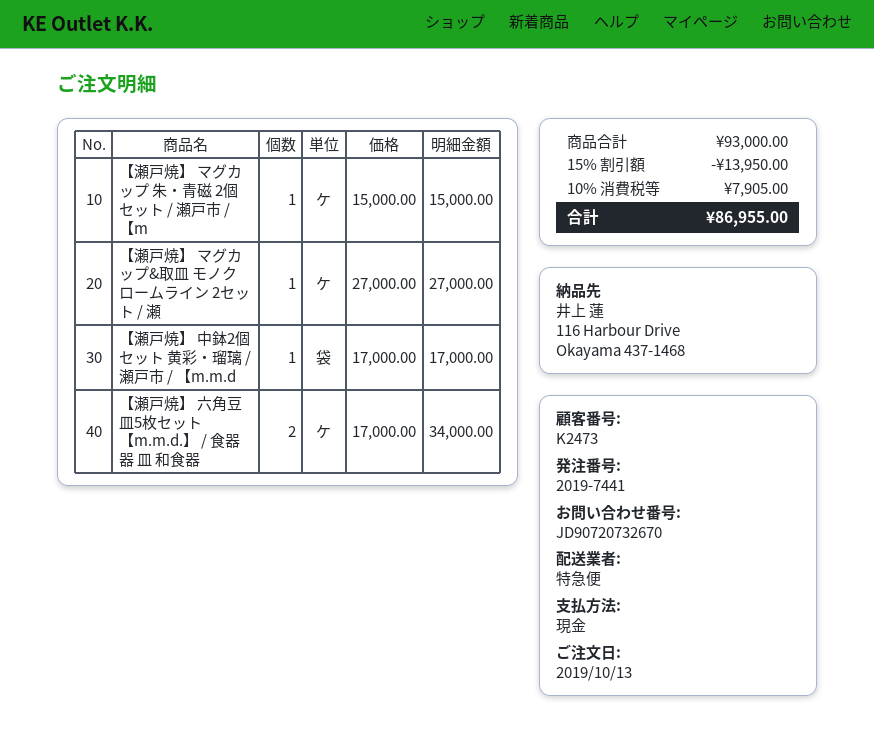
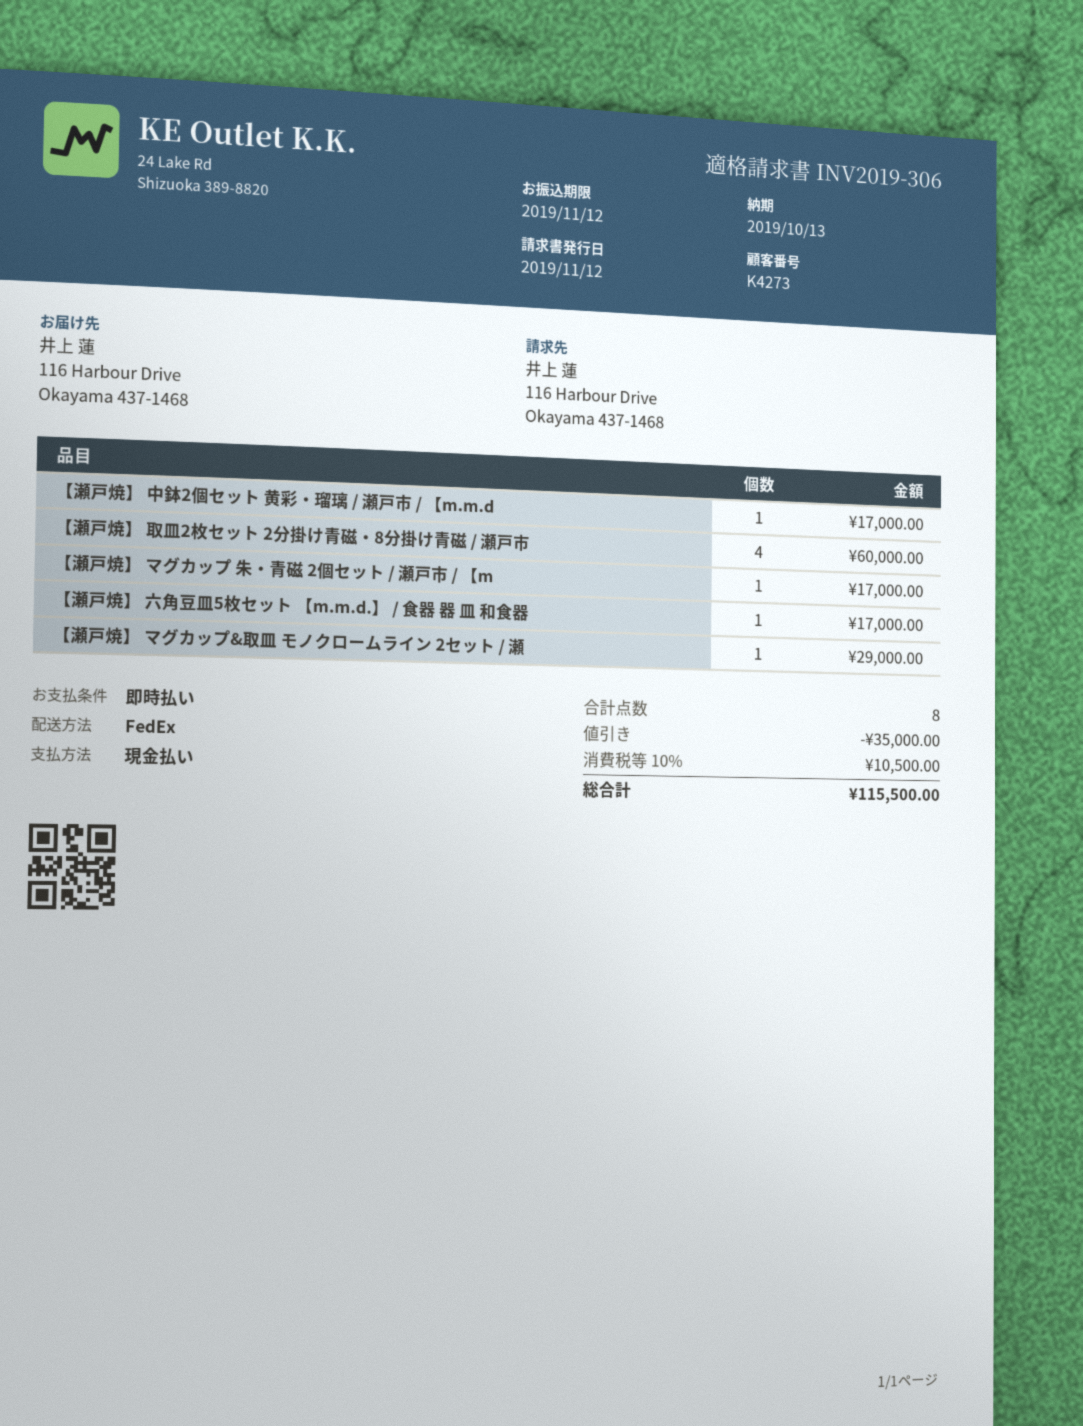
customer number: K2473 -> K4273
shipping method: express -> FedEx
【瀬戸焼】 マグカップ 朱・青磁 2個セット / 瀬戸市 / 【m: 1 for 15000.00 -> 1 for 17000.00
【瀬戸焼】 マグカップ&取皿 モノクロームライン 2セット / 瀬: 1 for 27000.00 -> 1 for 29000.00
【瀬戸焼】 六角豆皿5枚セット 【m.m.d.】 / 食器 器 皿 和食器: 2 for 34000.00 -> 1 for 17000.00
【瀬戸焼】 取皿2枚セット 2分掛け青磁・8分掛け青磁 / 瀬戸市: none -> 4 for 60000.00
discount: 13950.00 -> 35000.00
tax: 10% = 7905.00 -> 10% = 10500.00
total: 86955.00 -> 115500.00

